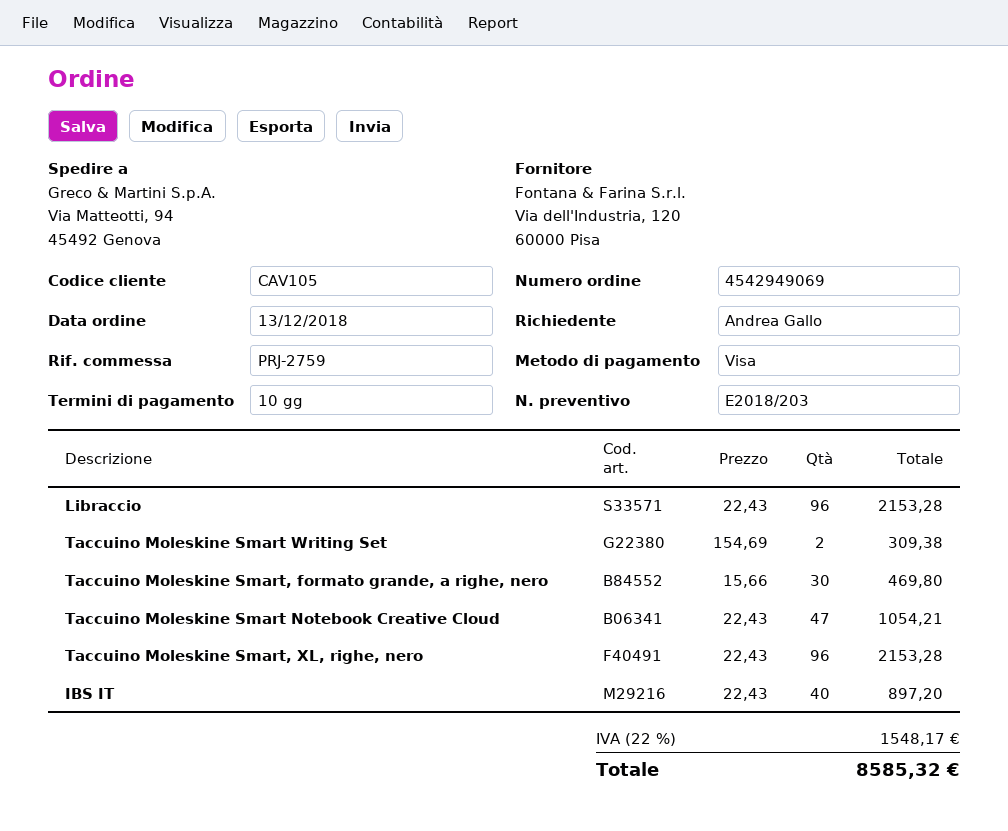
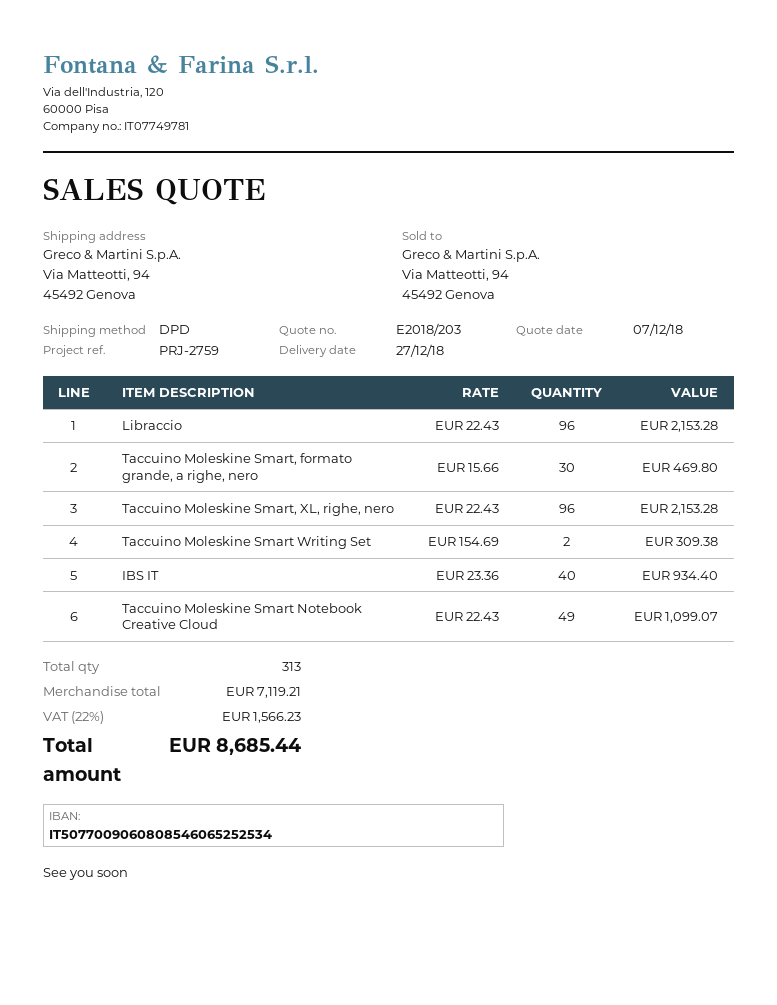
Taccuino Moleskine Smart Notebook Creative Cloud: 47 x 22.43 = 1054.21 -> 49 x 22.43 = 1099.07
IBS IT: 40 x 22.43 = 897.20 -> 40 x 23.36 = 934.40
tax: 22% = 1548.17 -> 22% = 1566.23
total: 8585.32 -> 8685.44

